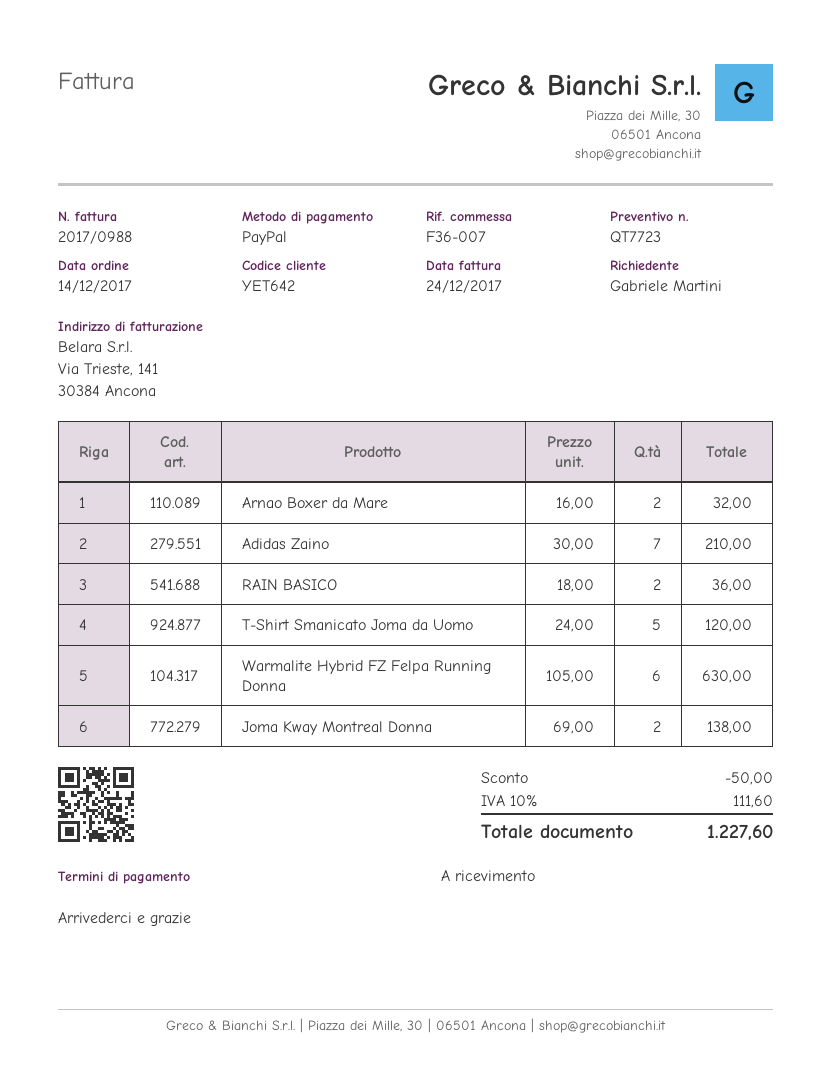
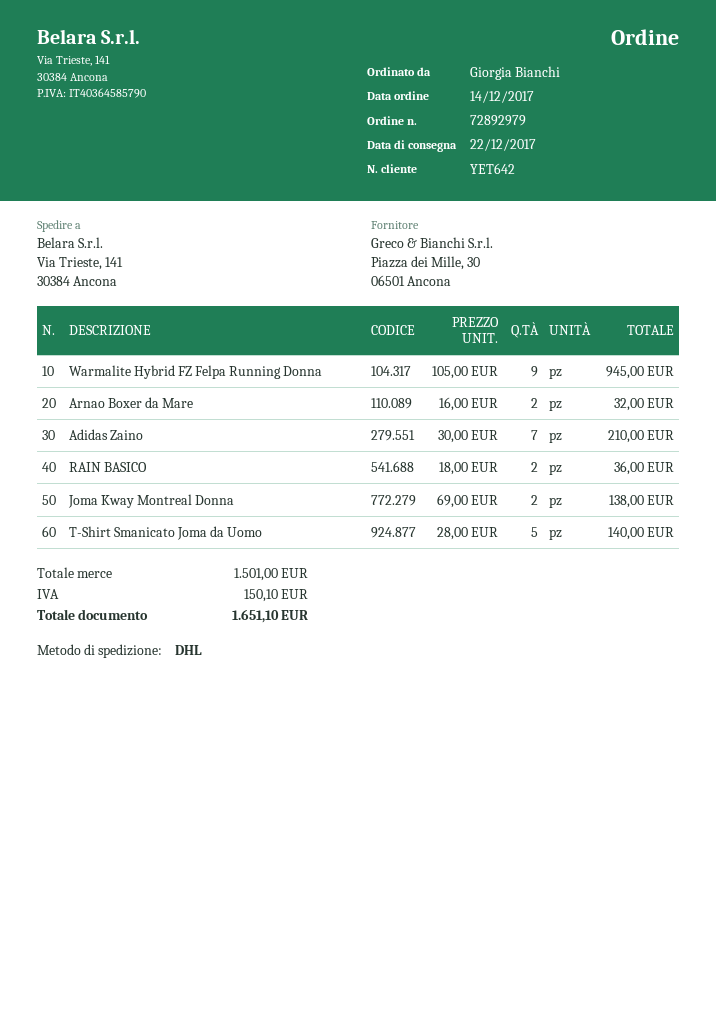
ordered by: Gabriele Martini -> Giorgia Bianchi
T-Shirt Smanicato Joma da Uomo: 5 x 24.00 = 120.00 -> 5 x 28.00 = 140.00
Warmalite Hybrid FZ Felpa Running Donna: 6 x 105.00 = 630.00 -> 9 x 105.00 = 945.00
discount: 50.00 -> none
tax: 111.60 -> 150.10
total: 1227.60 -> 1651.10

